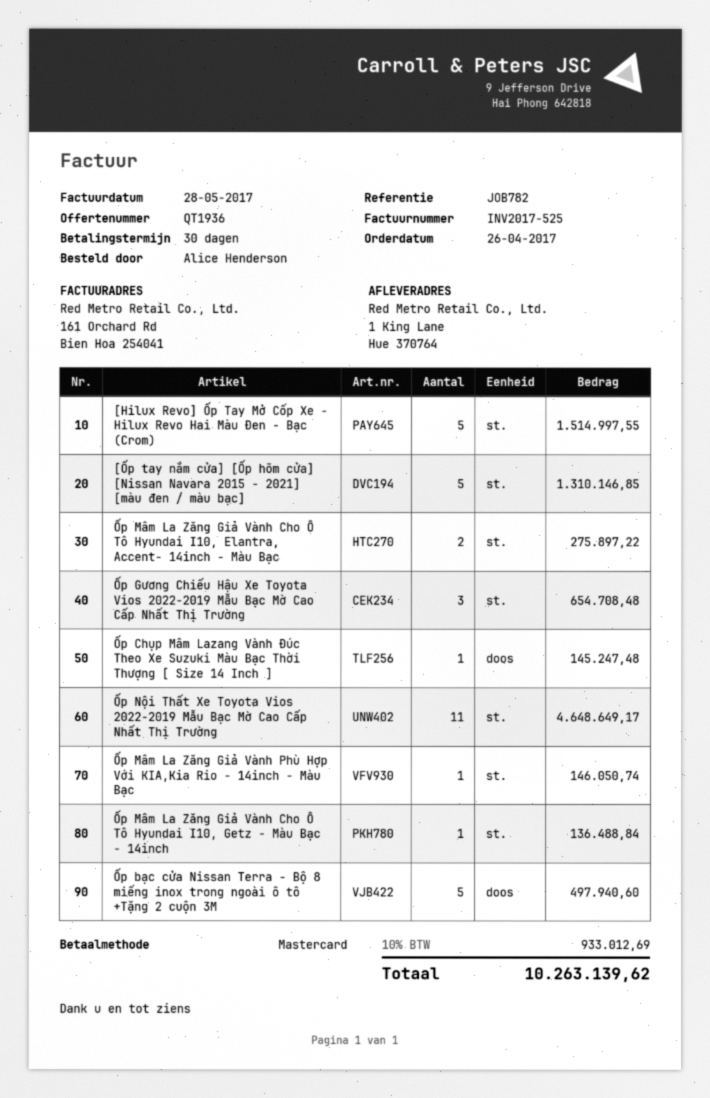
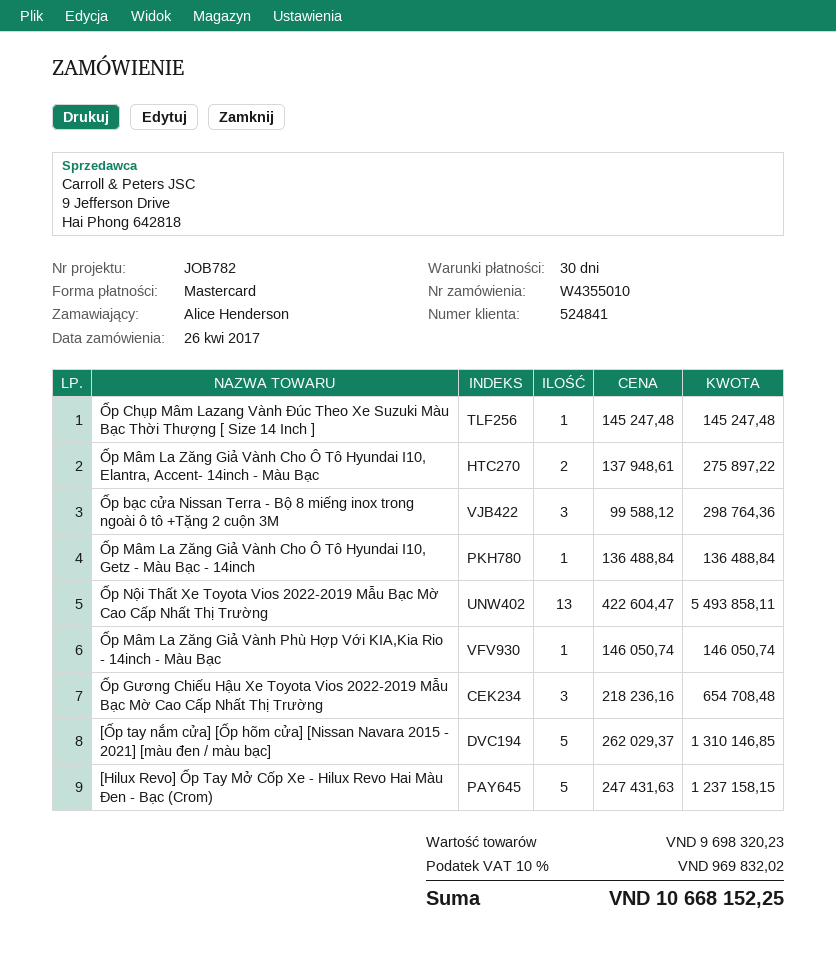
[Hilux Revo] Ốp Tay Mở Cốp Xe - Hilux Revo Hai Màu Đen - Bạc (Crom): 5 for 1514997.55 -> 5 for 1237158.15
Ốp Nội Thất Xe Toyota Vios 2022-2019 Mẫu Bạc Mờ Cao Cấp Nhất Thị Trường: 11 for 4648649.17 -> 13 for 5493858.11
Ốp bạc cửa Nissan Terra - Bộ 8 miếng inox trong ngoài ô tô +Tặng 2 cuộn 3M: 5 for 497940.60 -> 3 for 298764.36
tax: 10% = 933012.69 -> 10% = 969832.02
total: 10263139.62 -> 10668152.25

